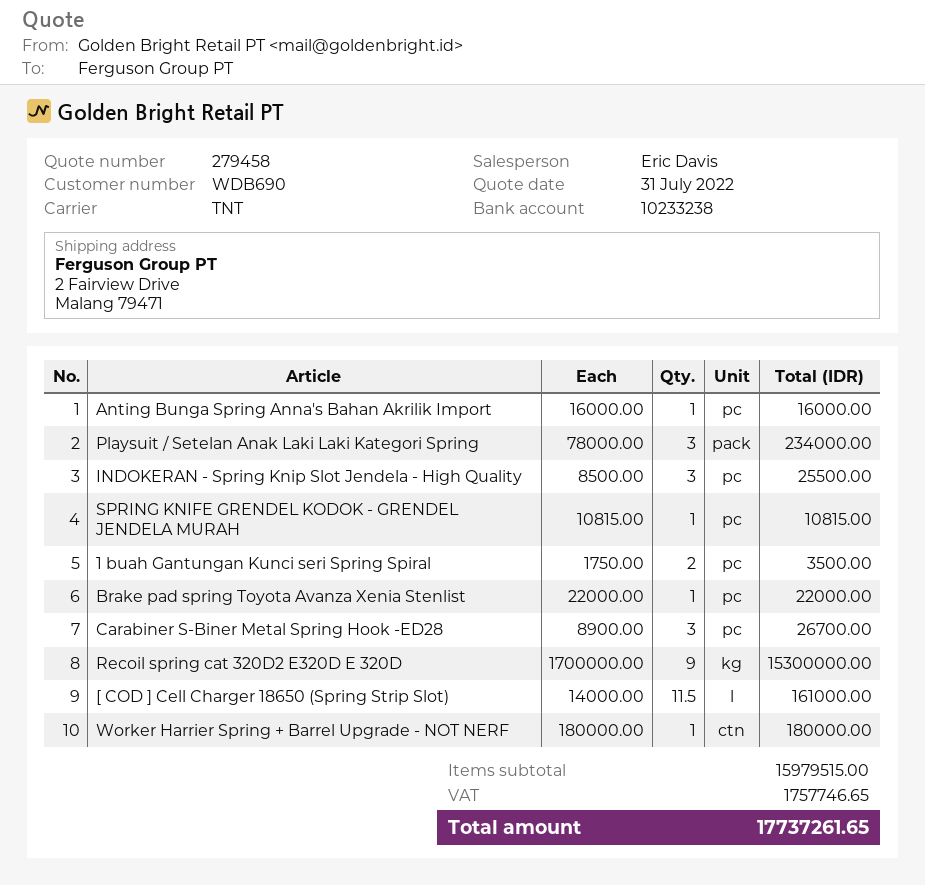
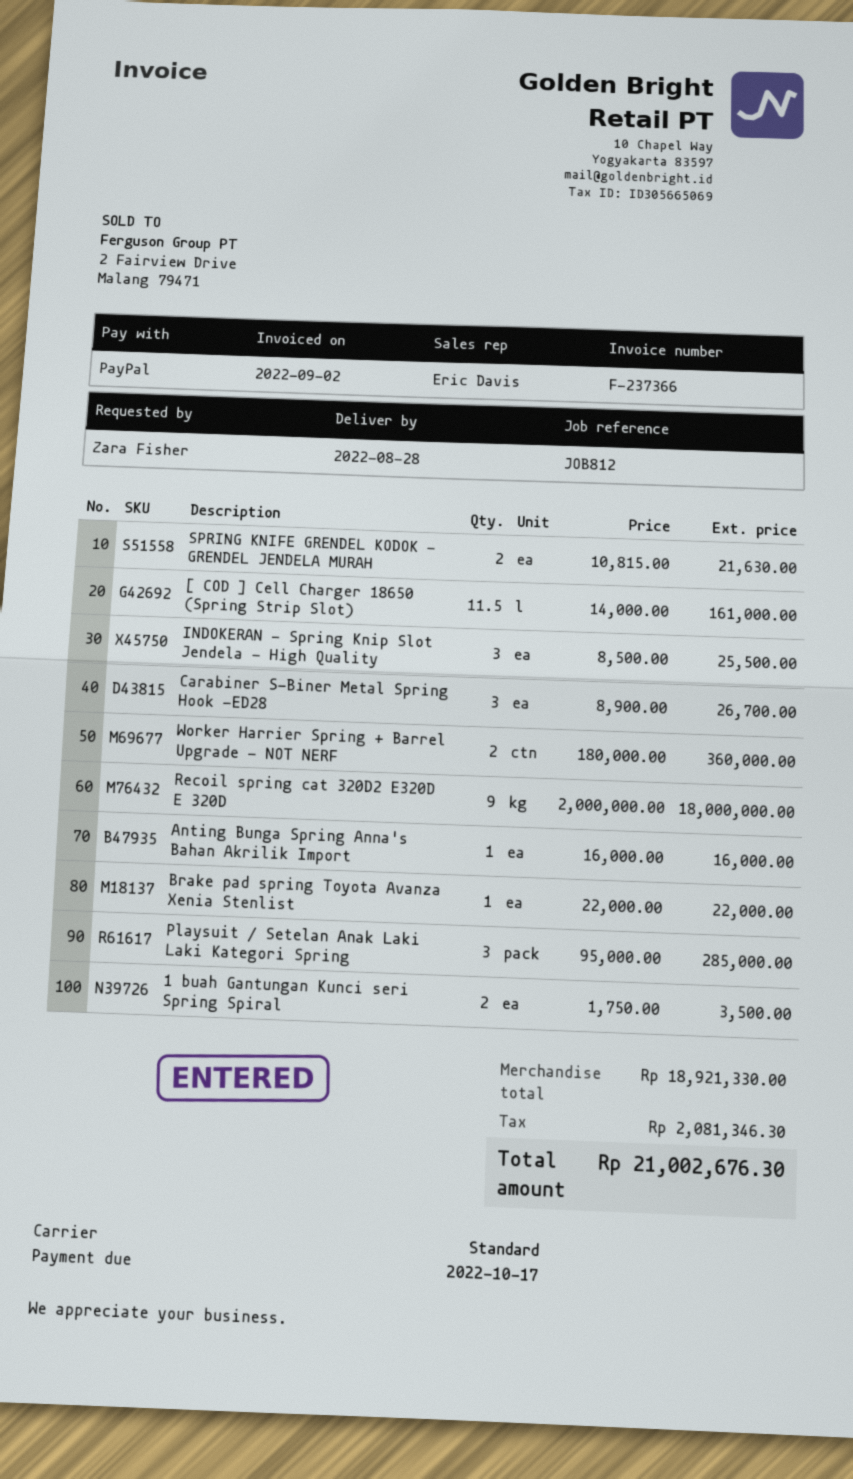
shipping method: TNT -> standard
Playsuit / Setelan Anak Laki Laki Kategori Spring: 3 x 78000.00 = 234000.00 -> 3 x 95000.00 = 285000.00
SPRING KNIFE GRENDEL KODOK - GRENDEL JENDELA MURAH: 1 x 10815.00 = 10815.00 -> 2 x 10815.00 = 21630.00
Recoil spring cat 320D2 E320D E 320D: 9 x 1700000.00 = 15300000.00 -> 9 x 2000000.00 = 18000000.00
Worker Harrier Spring + Barrel Upgrade - NOT NERF: 1 x 180000.00 = 180000.00 -> 2 x 180000.00 = 360000.00
subtotal: 15979515.00 -> 18921330.00
tax: 1757746.65 -> 2081346.30
total: 17737261.65 -> 21002676.30

